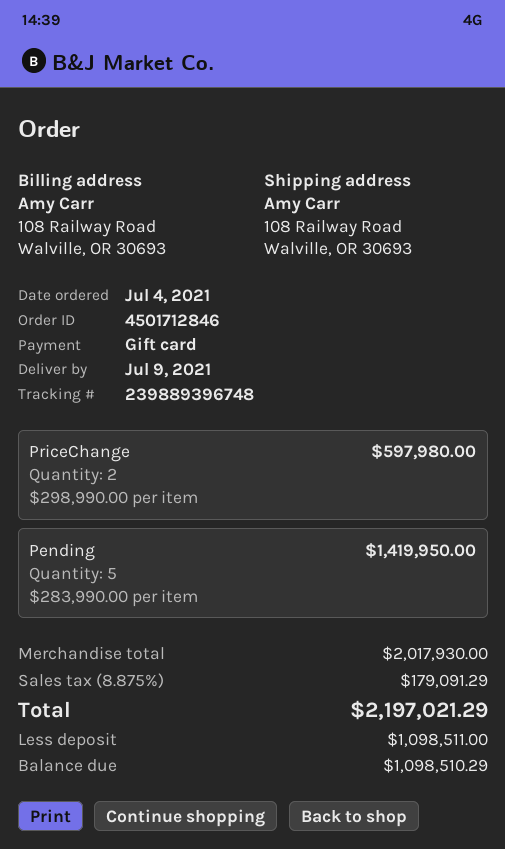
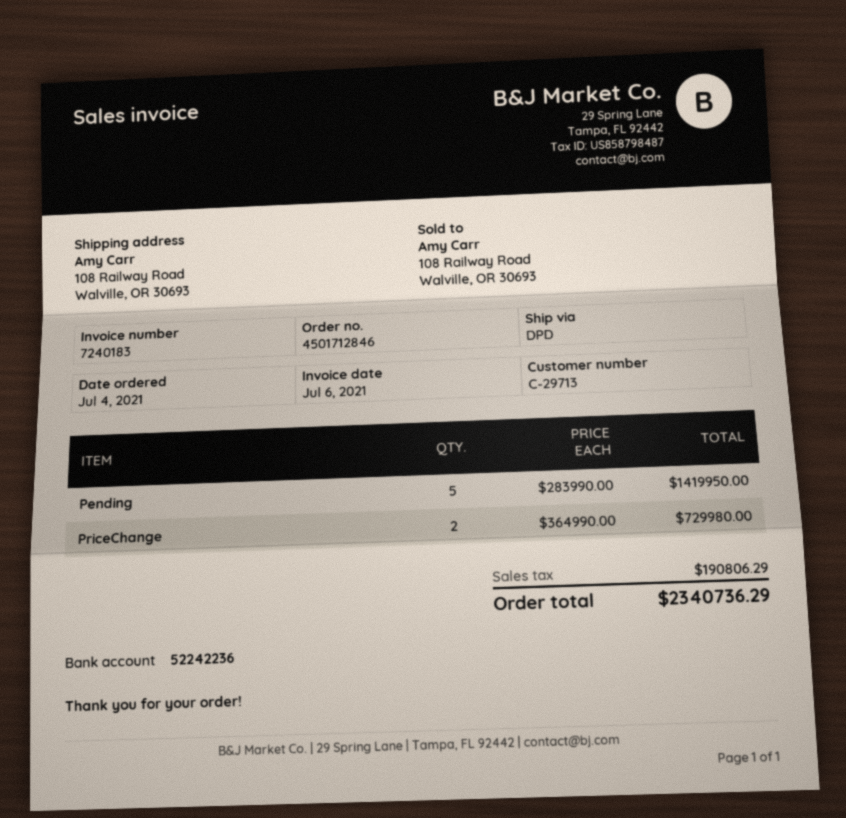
PriceChange: 2 x 298990.00 = 597980.00 -> 2 x 364990.00 = 729980.00
tax: 179091.29 -> 190806.29
total: 2197021.29 -> 2340736.29

